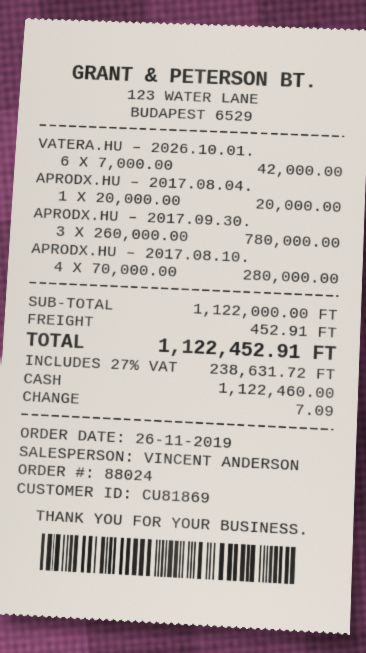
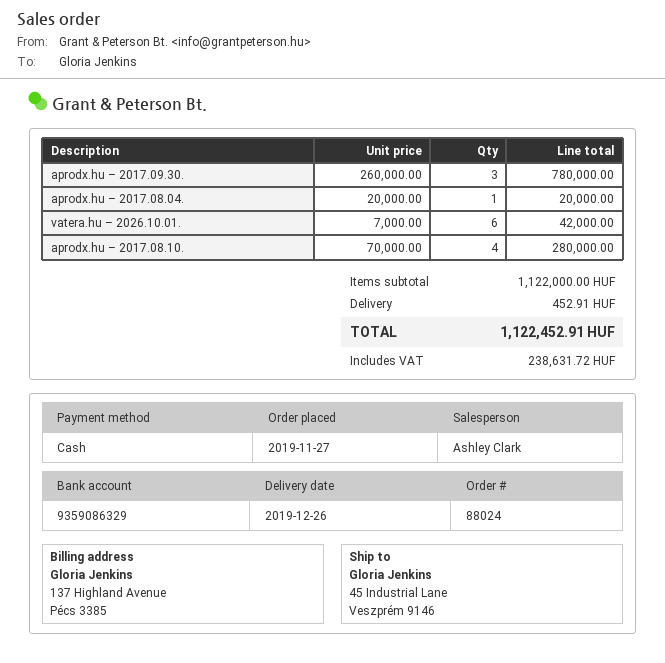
order date: 2019-11-26 -> 2019-11-27
sales rep: VINCENT ANDERSON -> Ashley Clark

